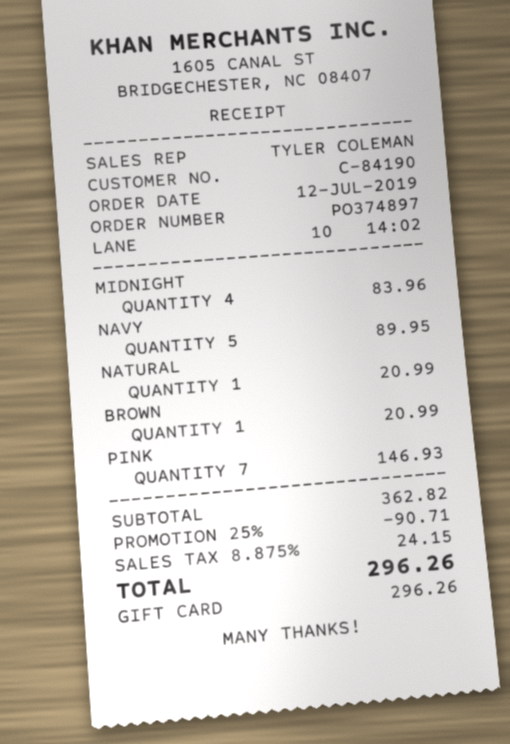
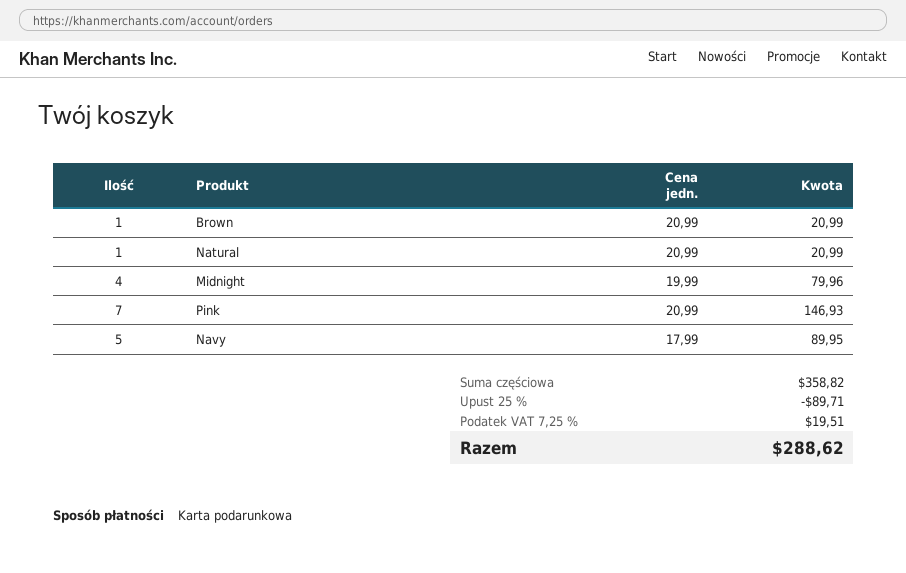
MIDNIGHT: 4 for 83.96 -> 4 for 79.96
subtotal: 362.82 -> 358.82
discount: 25% = 90.71 -> 25% = 89.71
tax: 8.875% = 24.15 -> 7.25% = 19.51
total: 296.26 -> 288.62

